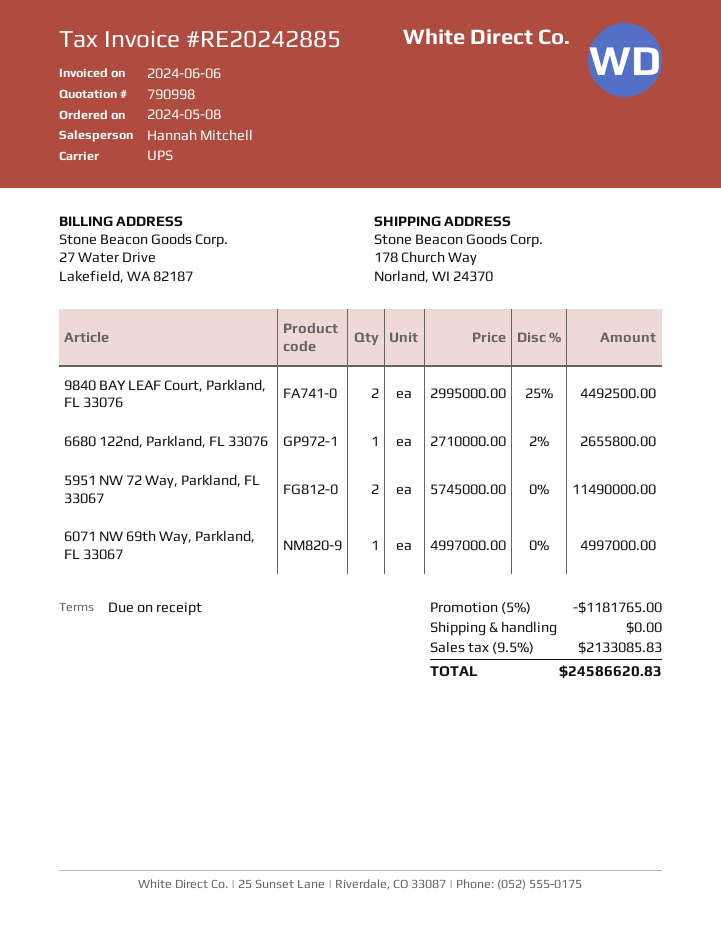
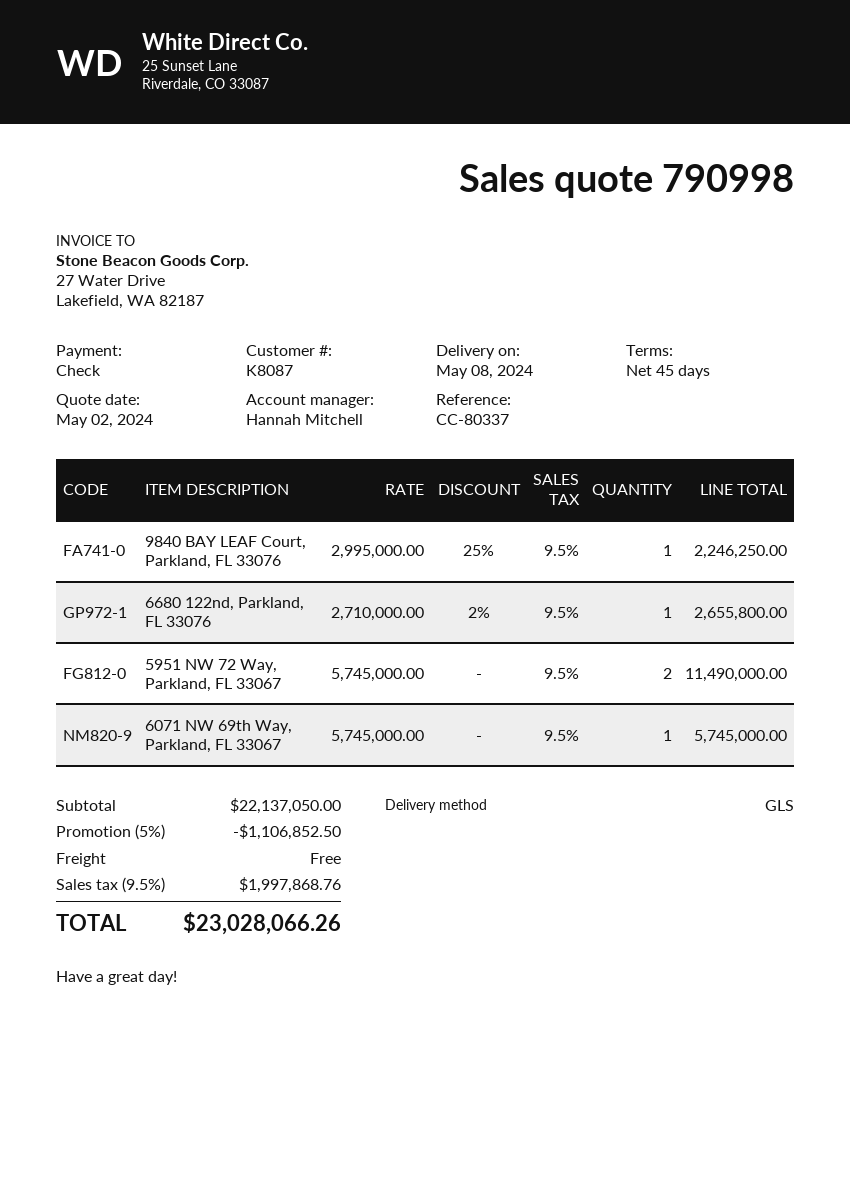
payment terms: on receipt -> 45 days
shipping method: UPS -> GLS
9840 BAY LEAF Court, Parkland, FL 33076: 2 x 2995000.00 - 25% = 4492500.00 -> 1 x 2995000.00 - 25% = 2246250.00
6071 NW 69th Way, Parkland, FL 33067: 1 x 4997000.00 = 4997000.00 -> 1 x 5745000.00 = 5745000.00
discount: 5% = 1181765.00 -> 5% = 1106852.50
tax: 9.5% = 2133085.83 -> 9.5% = 1997868.76
total: 24586620.83 -> 23028066.26

